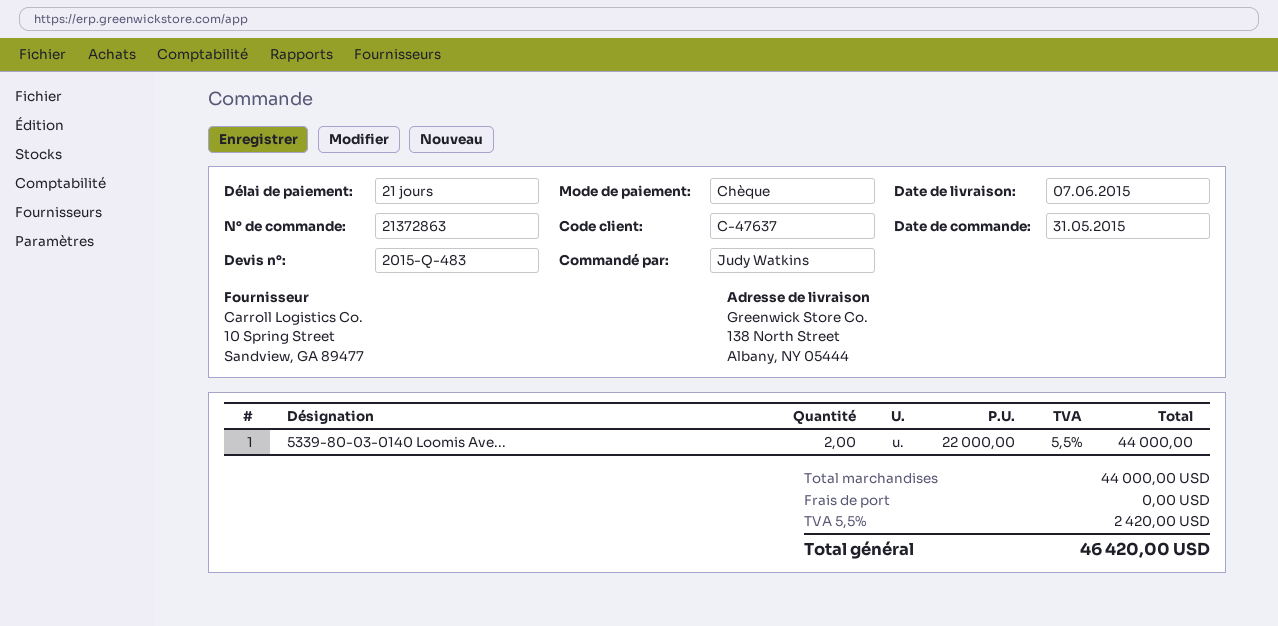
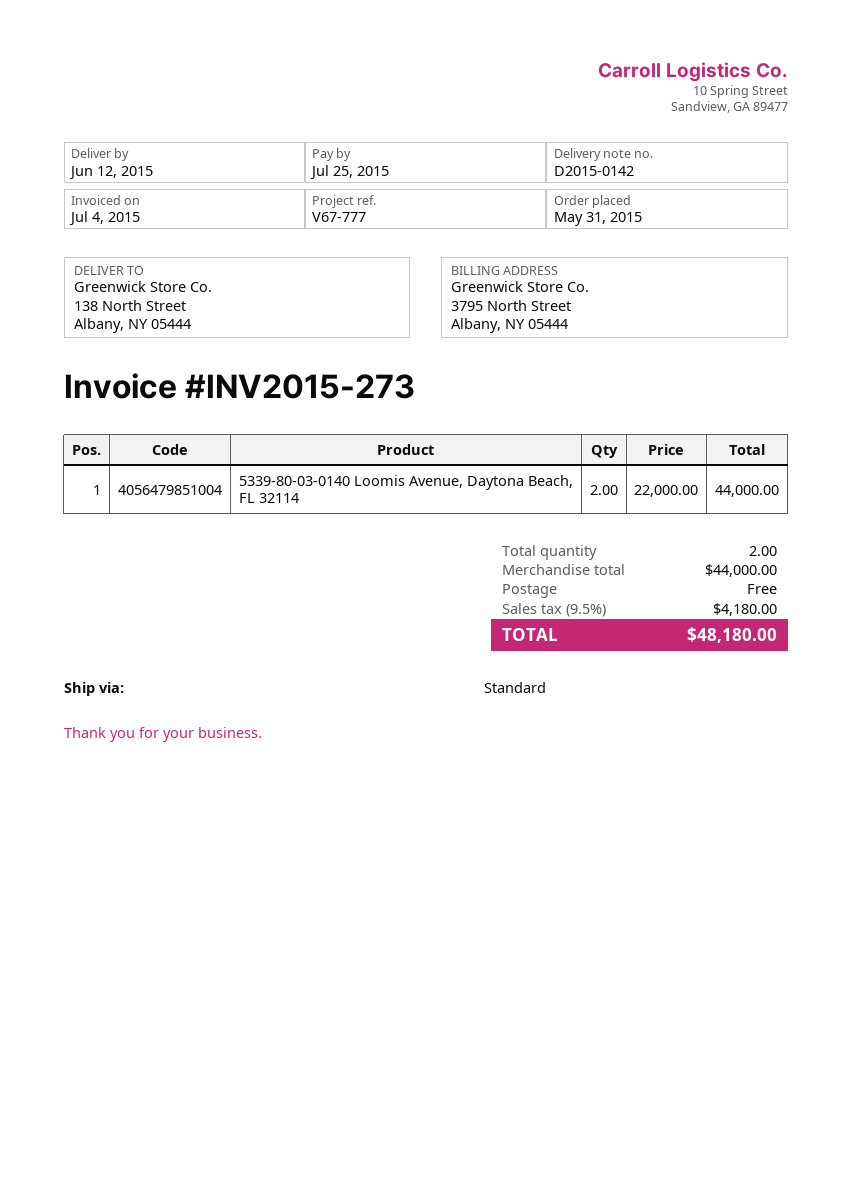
delivery date: 2015-06-07 -> 2015-06-12
tax: 5.5% = 2420.00 -> 9.5% = 4180.00
total: 46420.00 -> 48180.00

